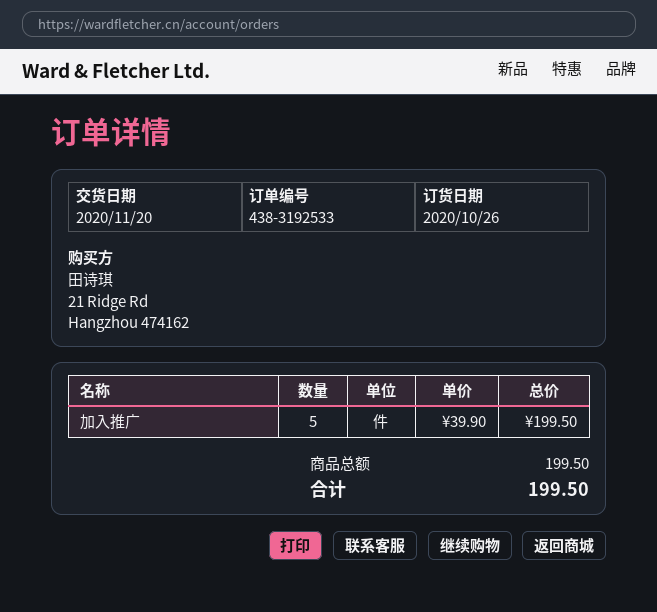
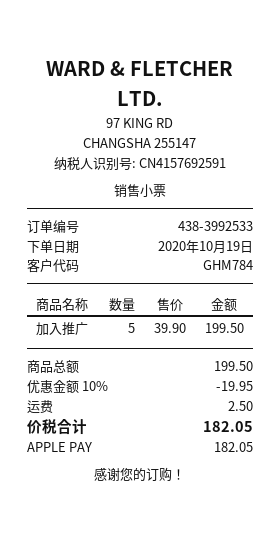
order number: 438-3192533 -> 438-3992533
order date: 2020-10-26 -> 2020-10-19
discount: none -> 10% = 19.95
shipping: none -> 2.50
total: 199.50 -> 182.05

